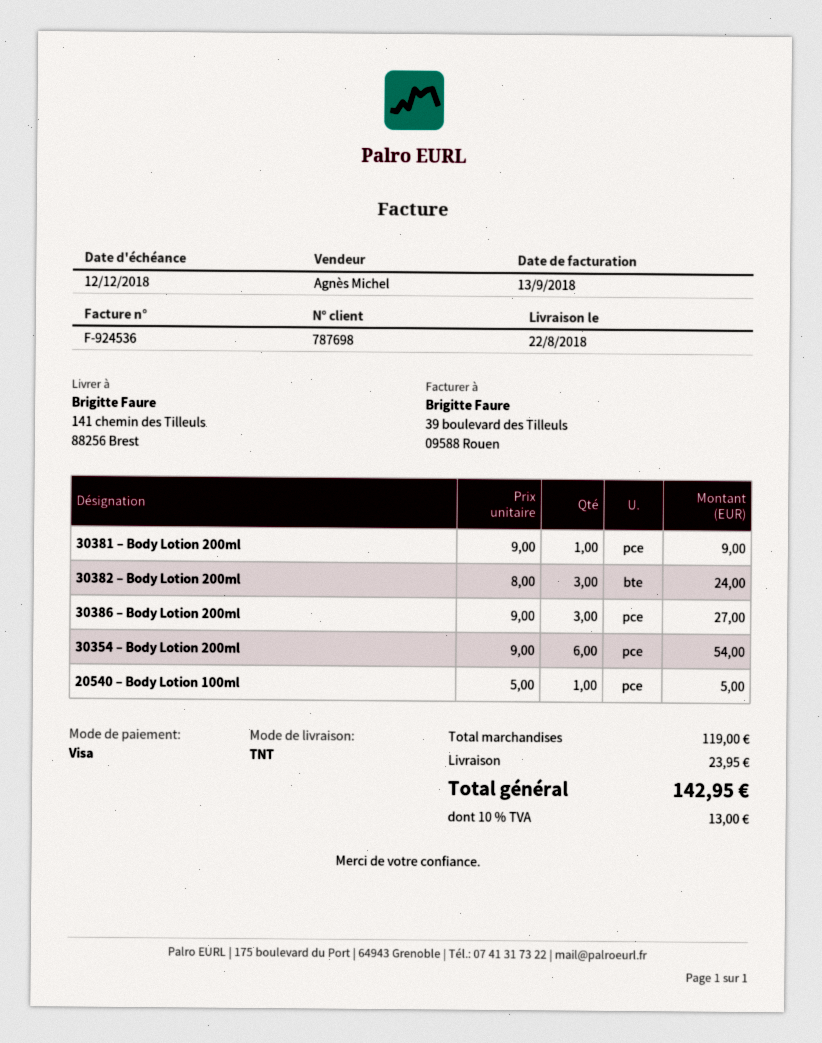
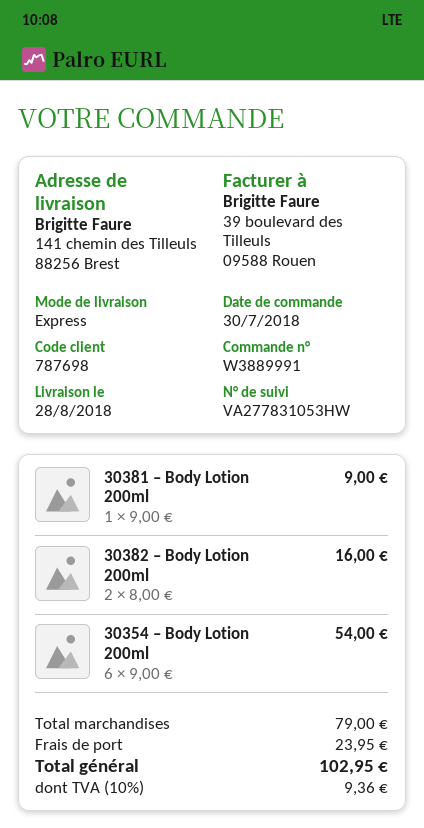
delivery date: 2018-08-22 -> 2018-08-28
shipping method: TNT -> express
30382 – Body Lotion 200ml: 3 x 8.00 = 24.00 -> 2 x 8.00 = 16.00
30386 – Body Lotion 200ml: 3 x 9.00 = 27.00 -> none
20540 – Body Lotion 100ml: 1 x 5.00 = 5.00 -> none
subtotal: 119.00 -> 79.00
tax: 10% = 13.00 -> 10% = 9.36
total: 142.95 -> 102.95

